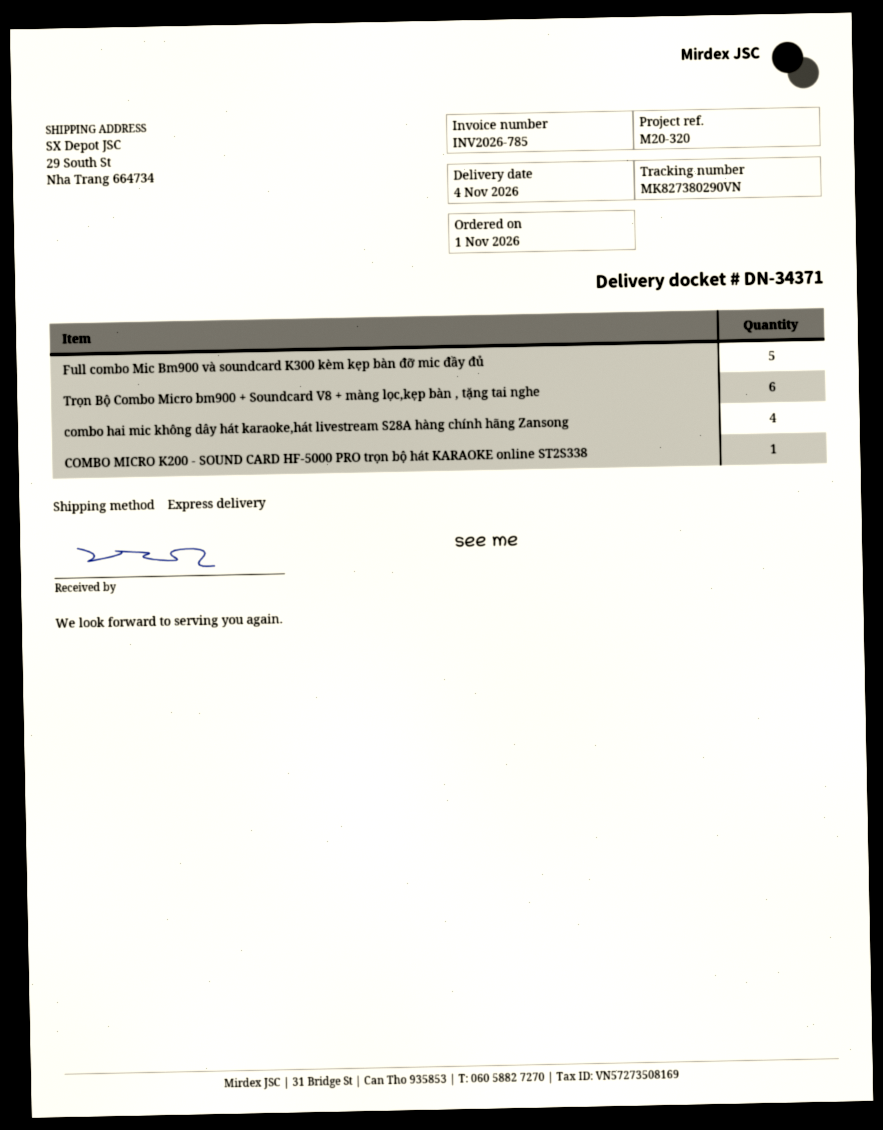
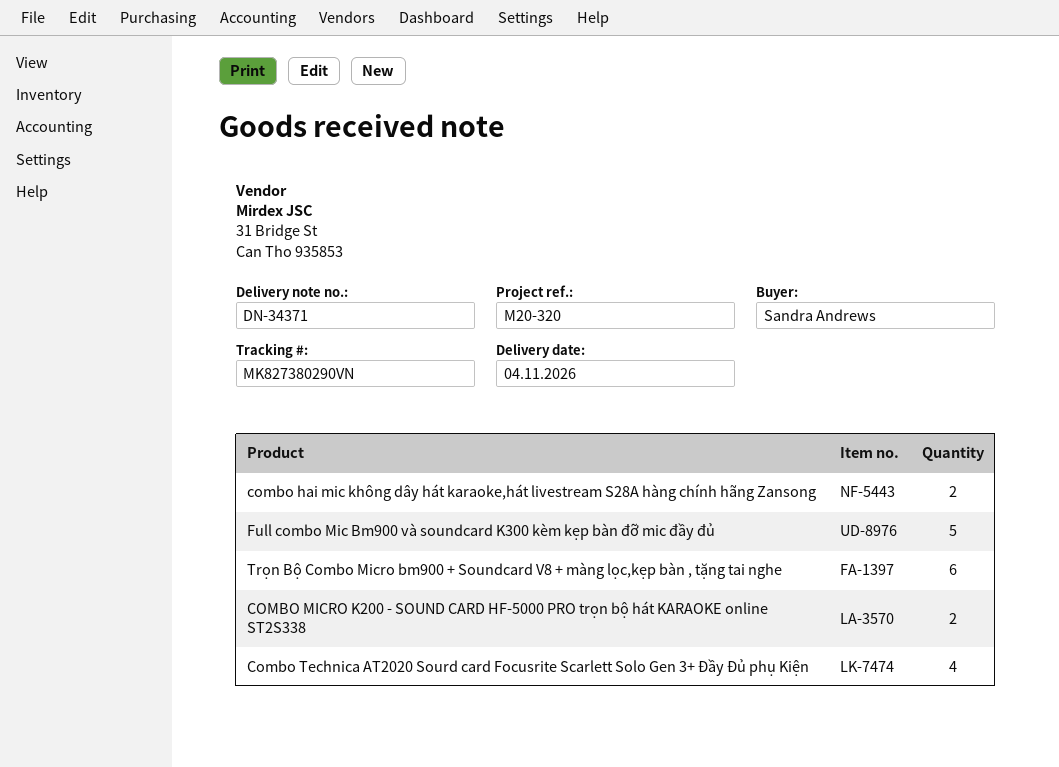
combo hai mic không dây hát karaoke,hát livestream S28A hàng chính hãng Zansong: 4 -> 2
COMBO MICRO K200 - SOUND CARD HF-5000 PRO trọn bộ hát KARAOKE online ST2S338: 1 -> 2
Combo Technica AT2020 Sourd card Focusrite Scarlett Solo Gen 3+ Đầy Đủ phụ Kiện: none -> 4

